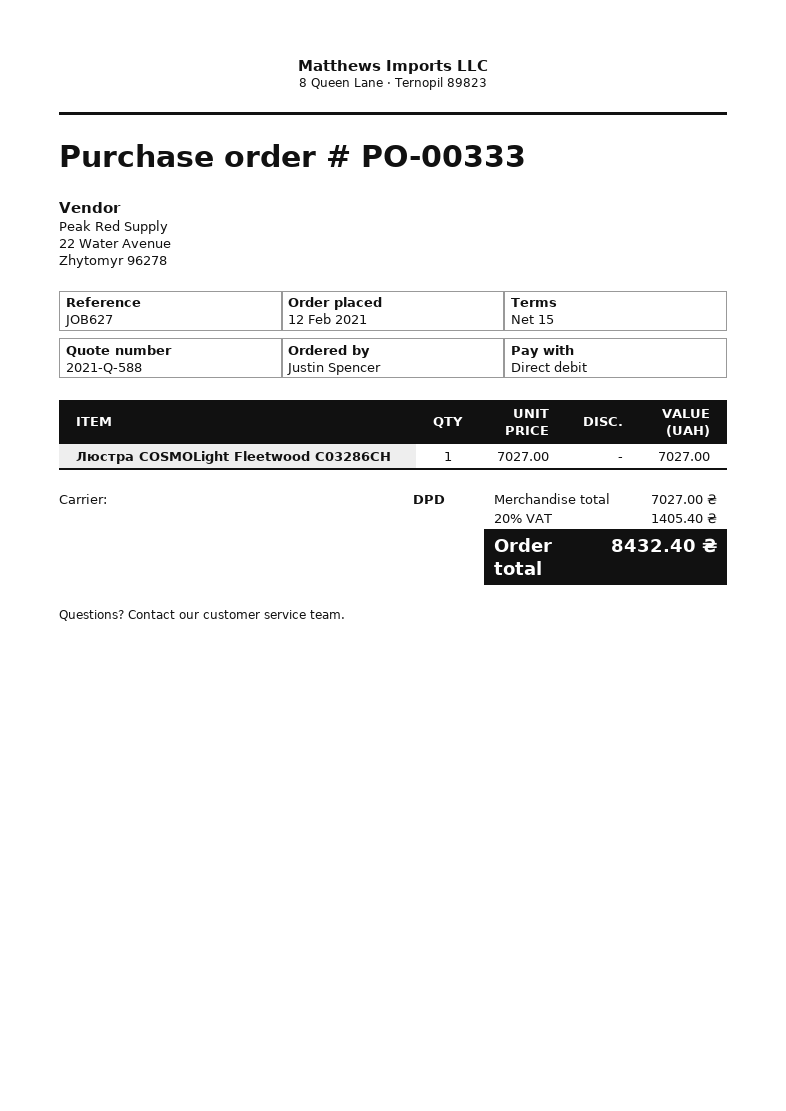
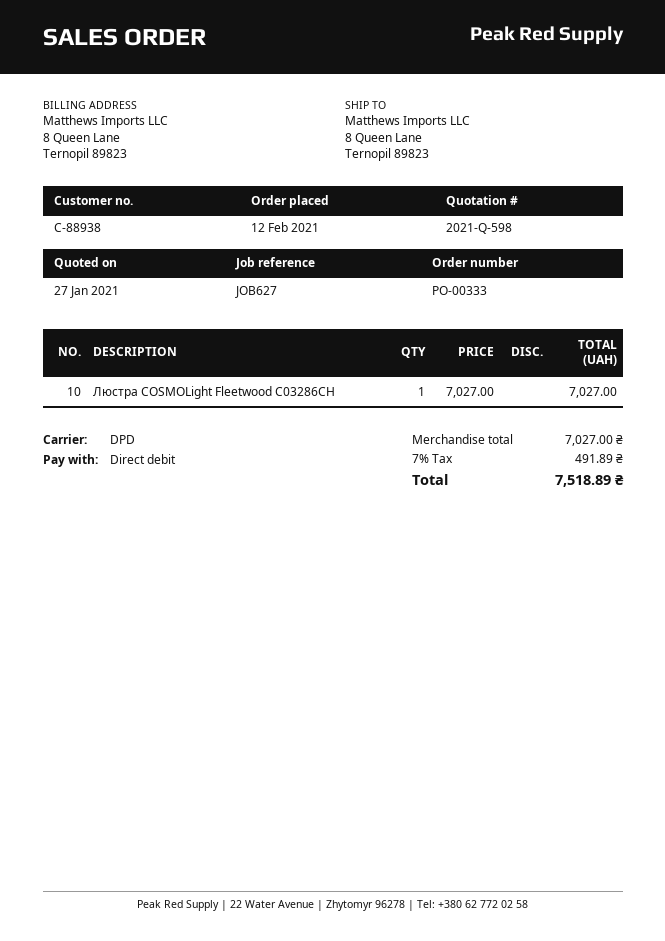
quote number: 2021-Q-588 -> 2021-Q-598
tax: 20% = 1405.40 -> 7% = 491.89
total: 8432.40 -> 7518.89

